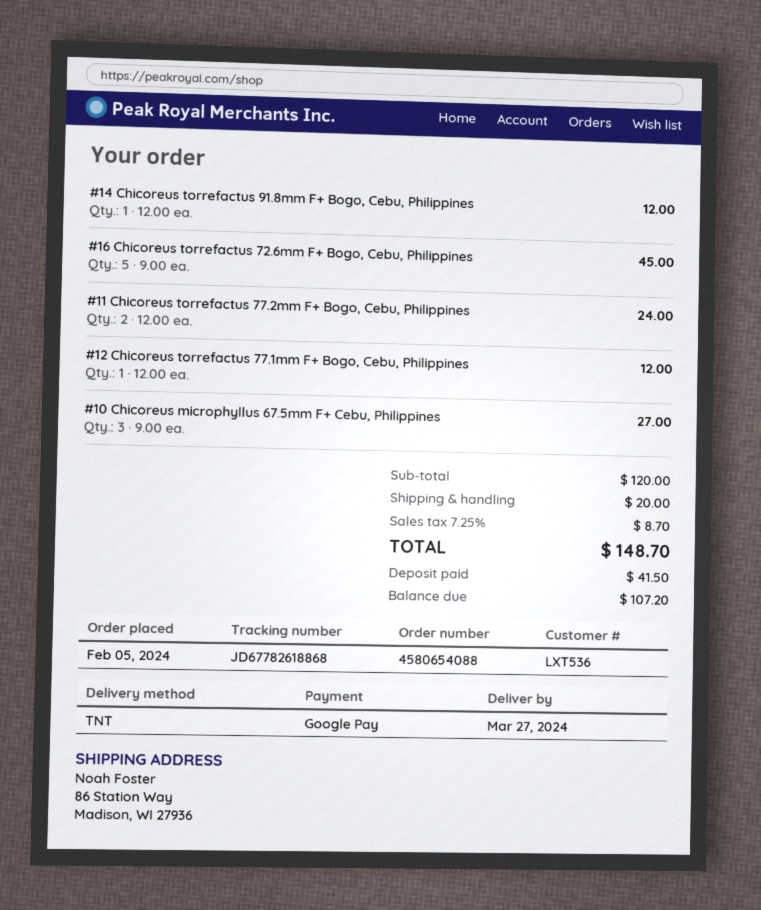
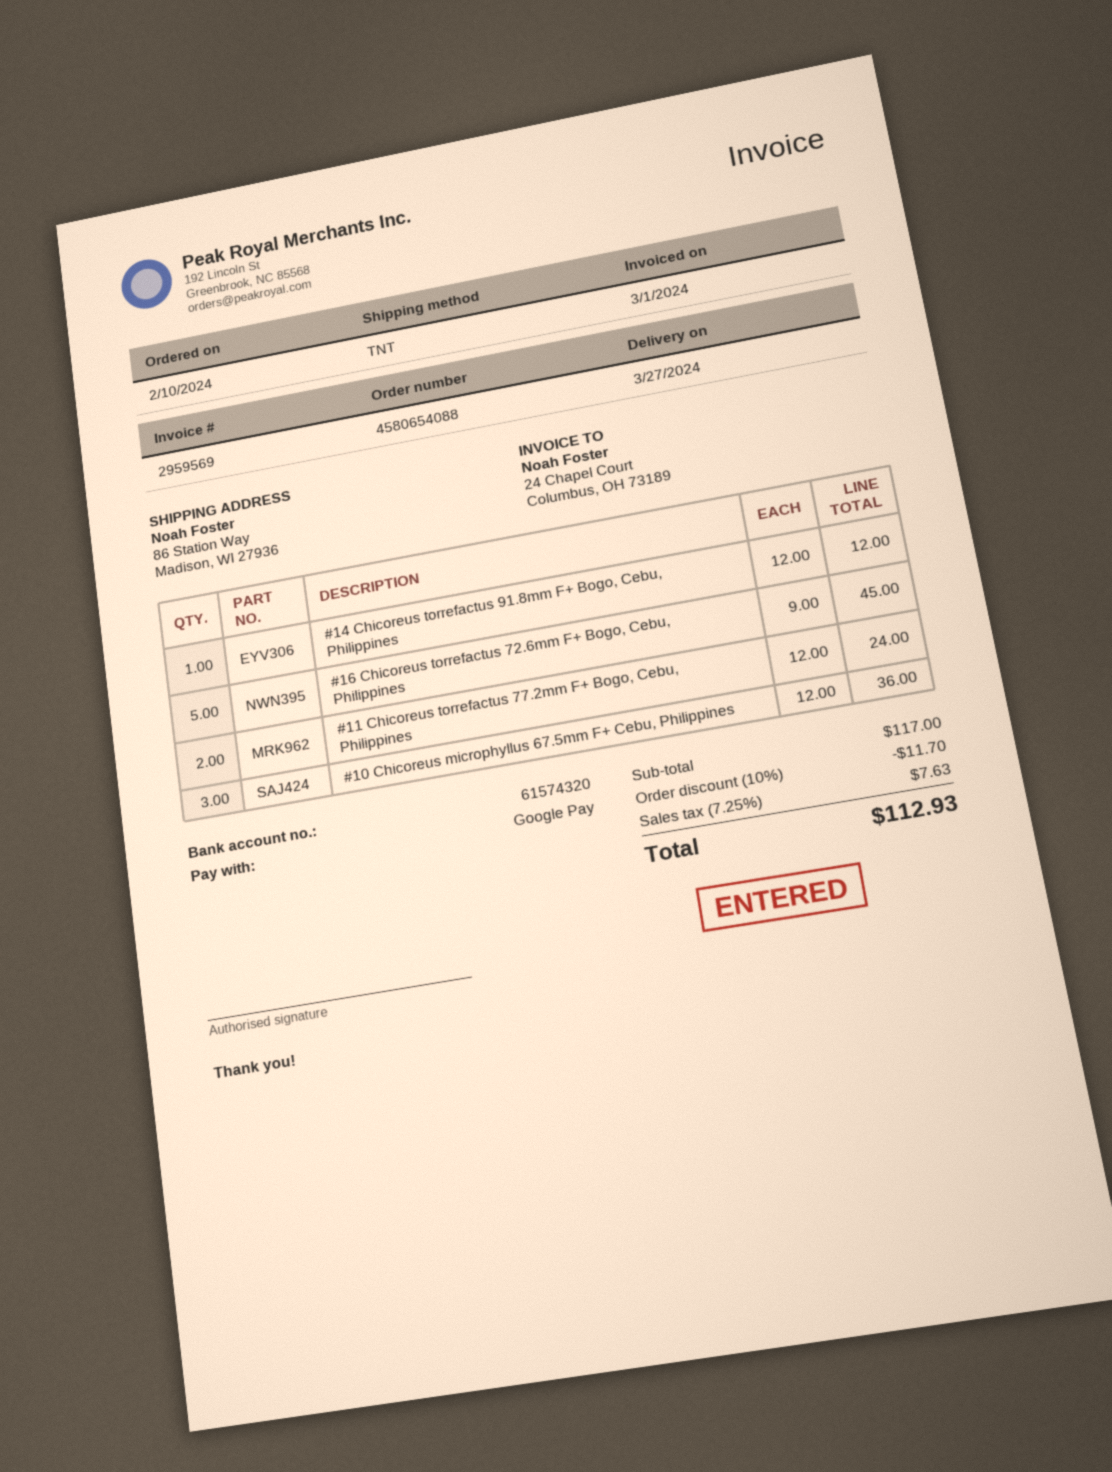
order date: 2024-02-05 -> 2024-02-10
#12 Chicoreus torrefactus 77.1mm F+ Bogo, Cebu, Philippines: 1 x 12.00 = 12.00 -> none
#10 Chicoreus microphyllus 67.5mm F+ Cebu, Philippines: 3 x 9.00 = 27.00 -> 3 x 12.00 = 36.00
subtotal: 120.00 -> 117.00
discount: none -> 10% = 11.70
shipping: 20.00 -> none
tax: 7.25% = 8.70 -> 7.25% = 7.63
total: 148.70 -> 112.93

